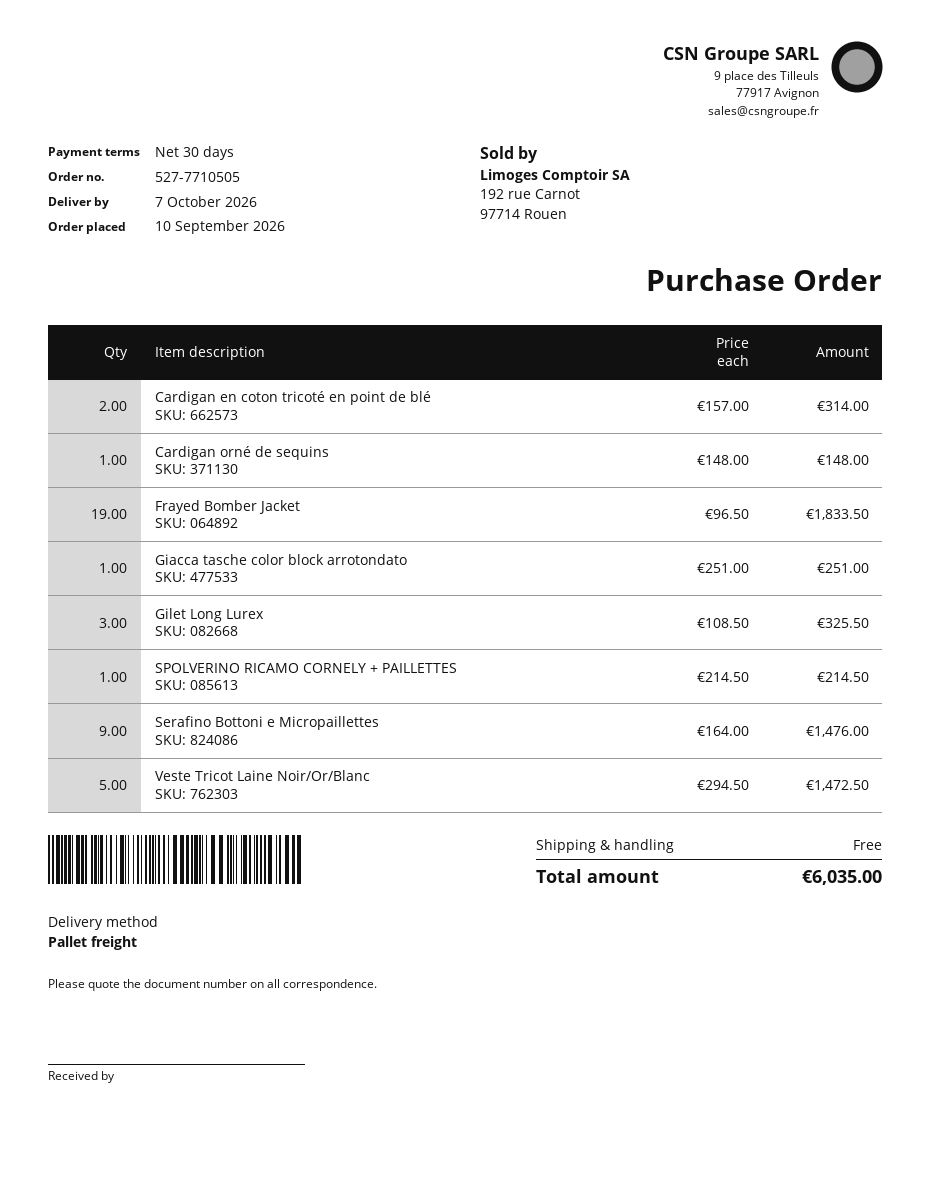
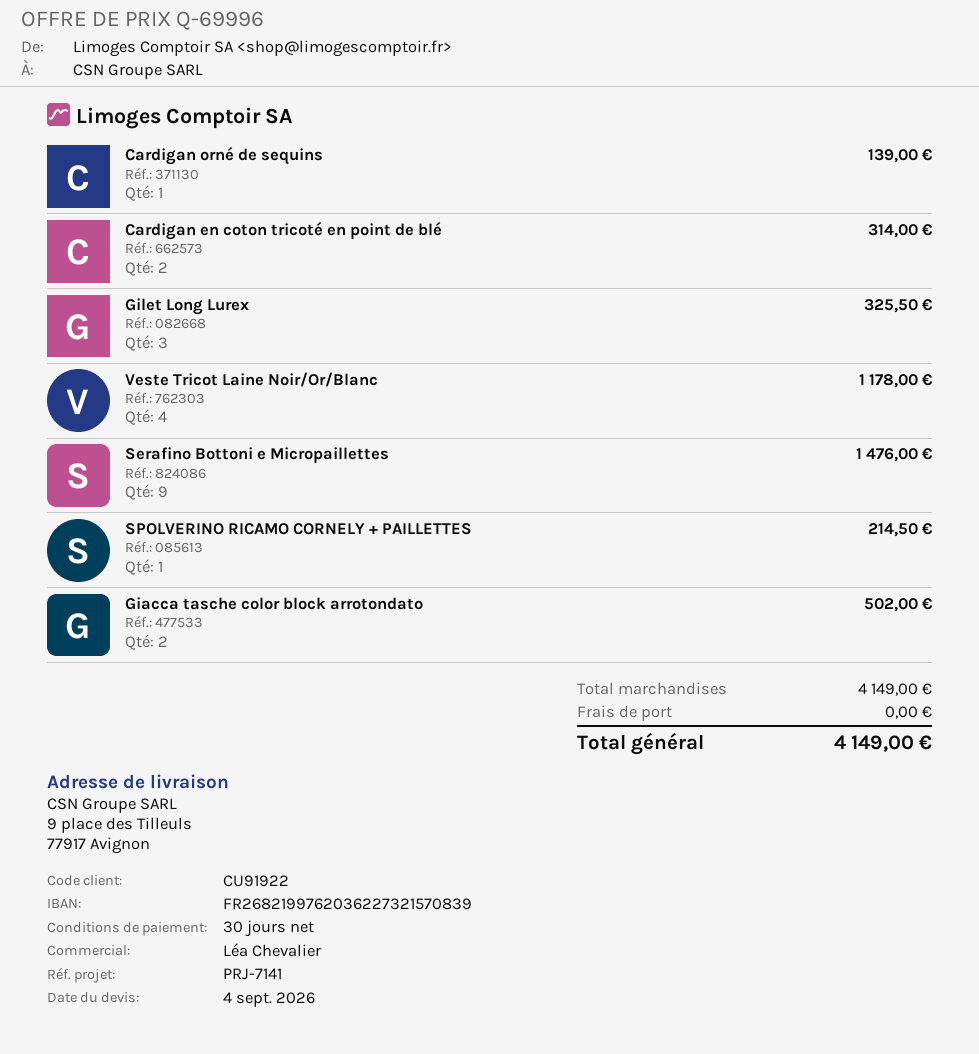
Cardigan orné de sequins: 1 for 148.00 -> 1 for 139.00
Frayed Bomber Jacket: 19 for 1833.50 -> none
Giacca tasche color block arrotondato: 1 for 251.00 -> 2 for 502.00
Veste Tricot Laine Noir/Or/Blanc: 5 for 1472.50 -> 4 for 1178.00
total: 6035.00 -> 4149.00

